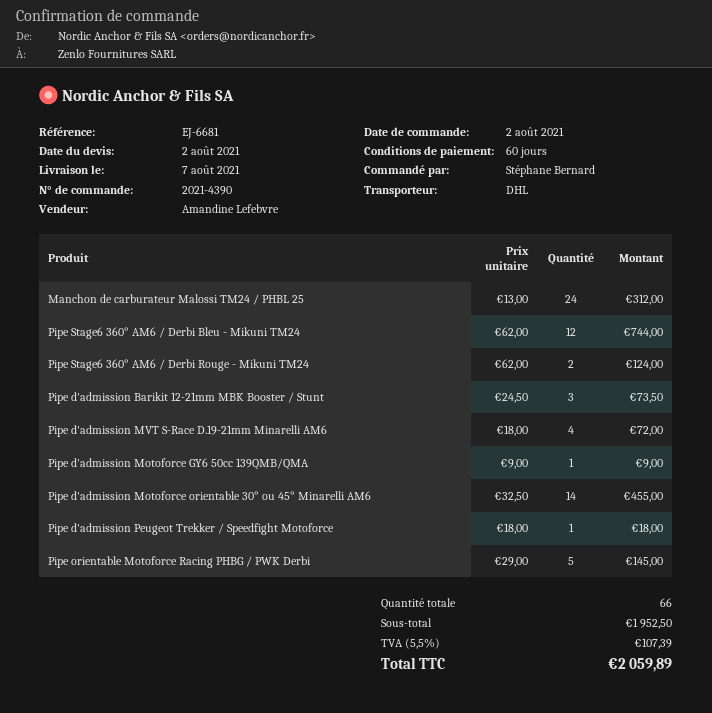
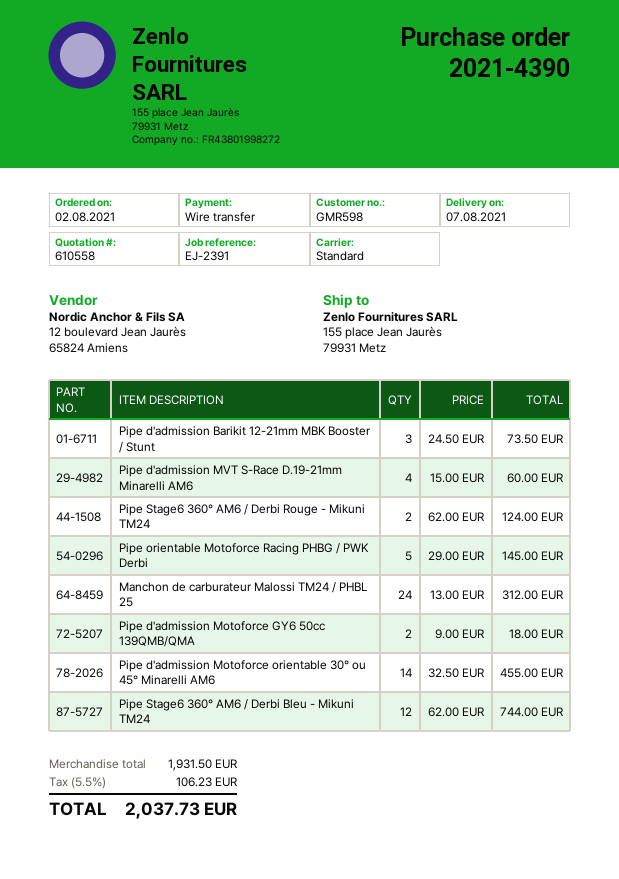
reference: EJ-6681 -> EJ-2391
shipping method: DHL -> standard
Pipe d'admission MVT S-Race D.19-21mm Minarelli AM6: 4 x 18.00 = 72.00 -> 4 x 15.00 = 60.00
Pipe d'admission Motoforce GY6 50cc 139QMB/QMA: 1 x 9.00 = 9.00 -> 2 x 9.00 = 18.00
Pipe d'admission Peugeot Trekker / Speedfight Motoforce: 1 x 18.00 = 18.00 -> none
subtotal: 1952.50 -> 1931.50
tax: 5.5% = 107.39 -> 5.5% = 106.23
total: 2059.89 -> 2037.73

